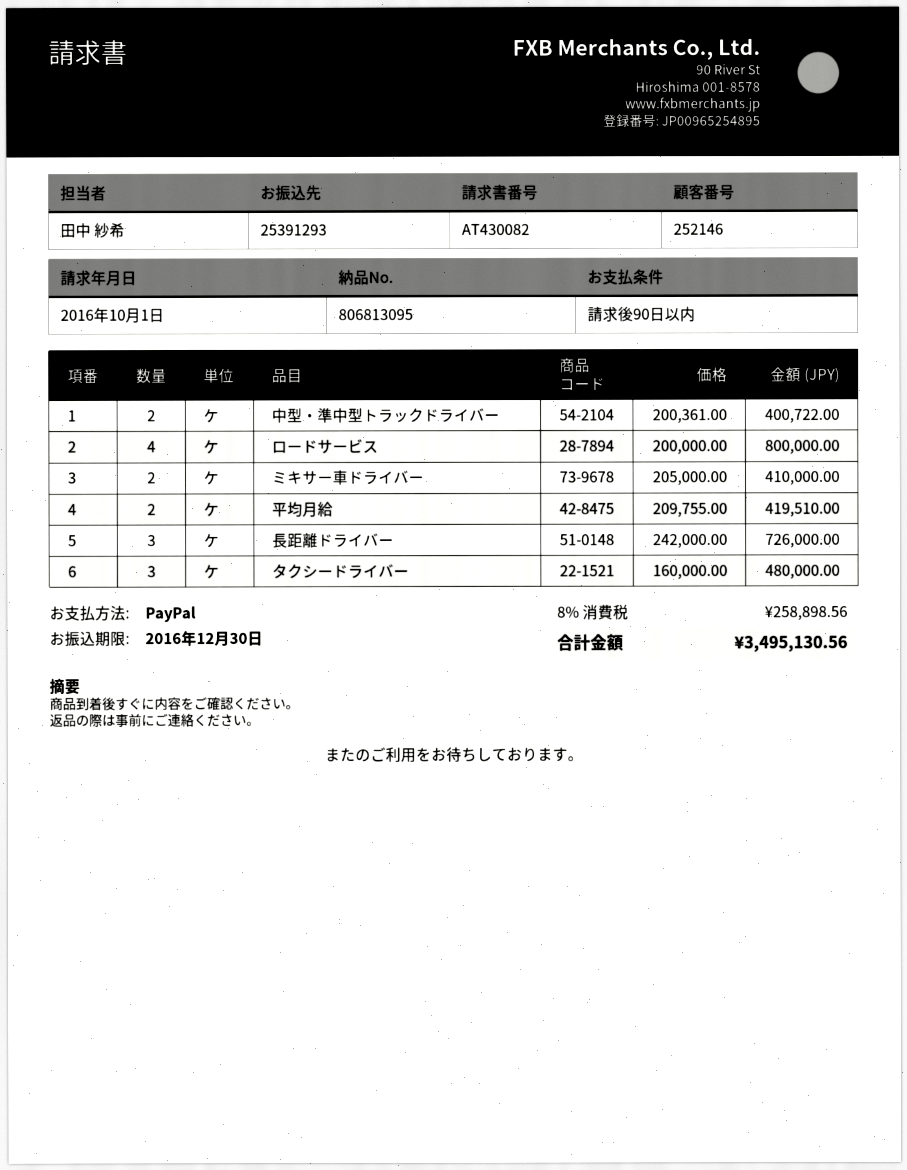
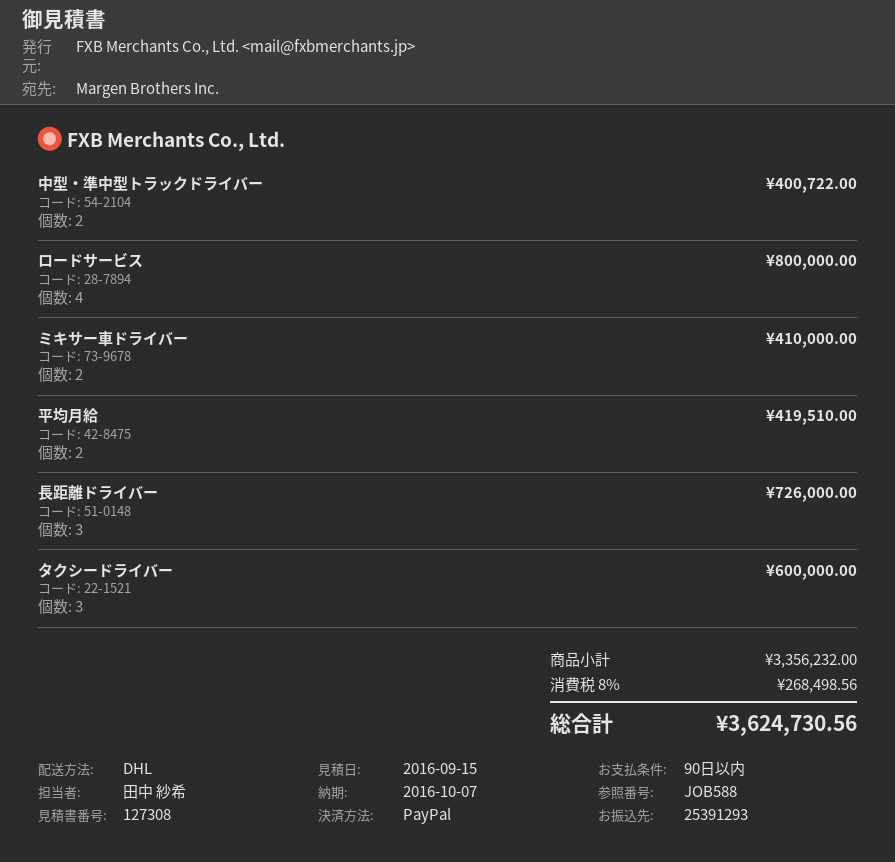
タクシードライバー: 3 for 480000.00 -> 3 for 600000.00
tax: 8% = 258898.56 -> 8% = 268498.56
total: 3495130.56 -> 3624730.56

